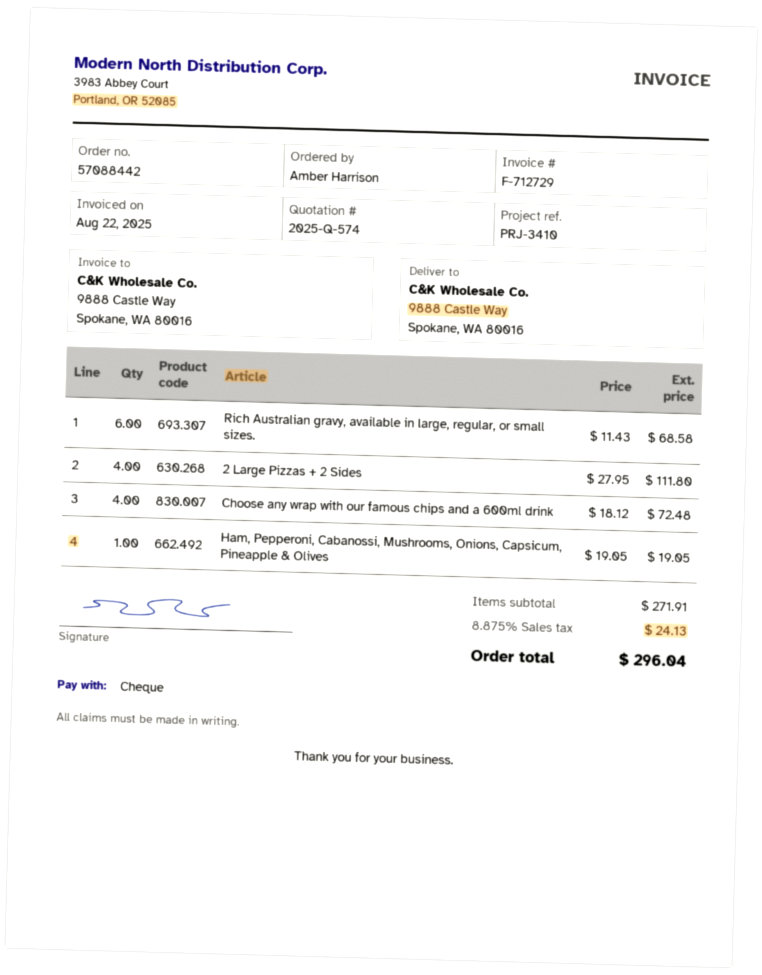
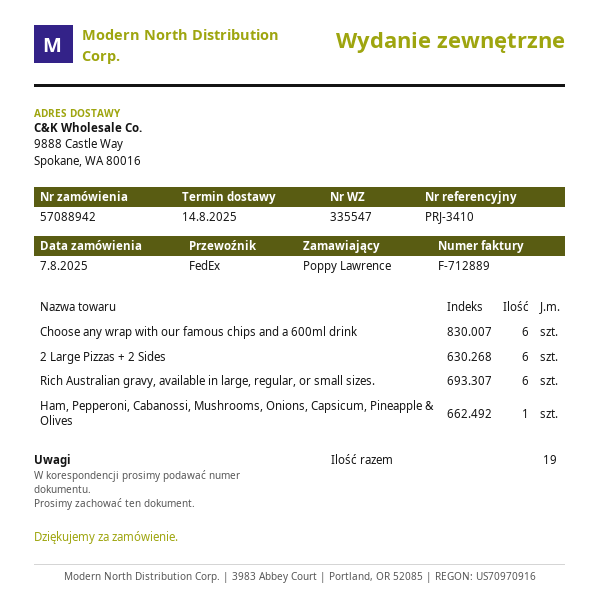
order number: 57088442 -> 57088942
invoice number: F-712729 -> F-712889
ordered by: Amber Harrison -> Poppy Lawrence
2 Large Pizzas + 2 Sides: 4 -> 6
Choose any wrap with our famous chips and a 600ml drink: 4 -> 6

